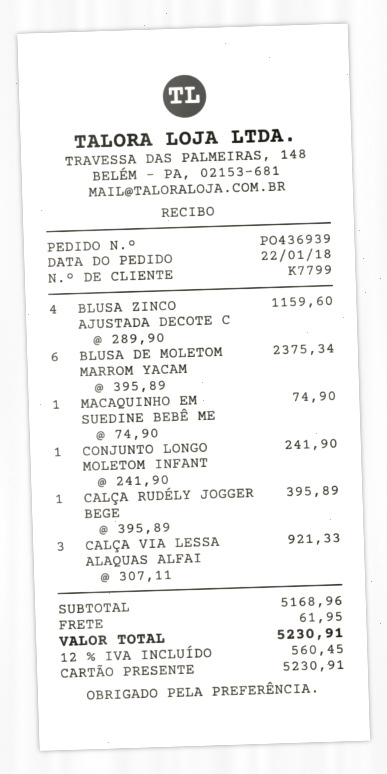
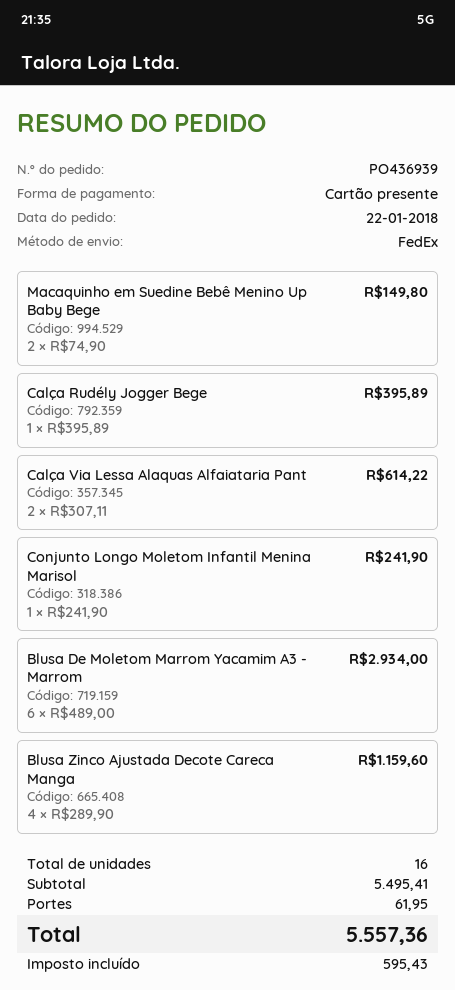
BLUSA DE MOLETOM MARROM YACAM: 6 x 395.89 = 2375.34 -> 6 x 489.00 = 2934.00
MACAQUINHO EM SUEDINE BEBÊ ME: 1 x 74.90 = 74.90 -> 2 x 74.90 = 149.80
CALÇA VIA LESSA ALAQUAS ALFAI: 3 x 307.11 = 921.33 -> 2 x 307.11 = 614.22
subtotal: 5168.96 -> 5495.41
tax: 560.45 -> 595.43
total: 5230.91 -> 5557.36

